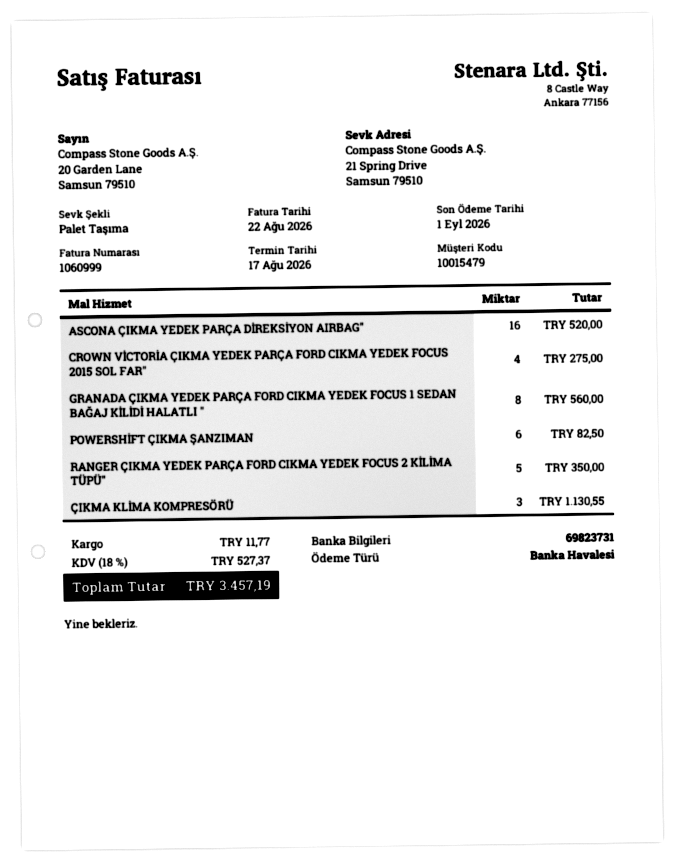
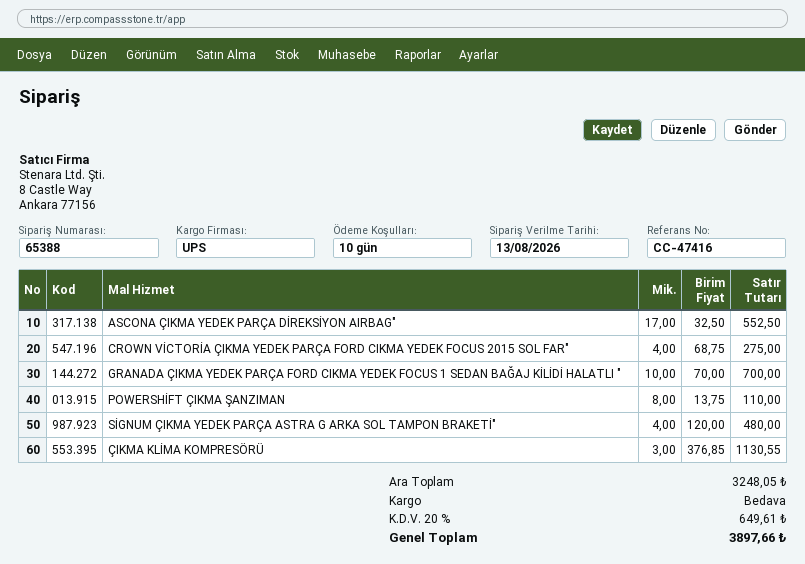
shipping method: pallet freight -> UPS
ASCONA ÇIKMA YEDEK PARÇA DİREKSİYON AIRBAG": 16 for 520.00 -> 17 for 552.50
GRANADA ÇIKMA YEDEK PARÇA FORD CIKMA YEDEK FOCUS 1 SEDAN BAĞAJ KİLİDİ HALATLI ": 8 for 560.00 -> 10 for 700.00
POWERSHİFT ÇIKMA ŞANZIMAN: 6 for 82.50 -> 8 for 110.00
RANGER ÇIKMA YEDEK PARÇA FORD CIKMA YEDEK FOCUS 2 KİLİMA TÜPÜ": 5 for 350.00 -> none
SİGNUM ÇIKMA YEDEK PARÇA ASTRA G ARKA SOL TAMPON BRAKETİ": none -> 4 for 480.00
shipping: 11.77 -> 0.00
tax: 18% = 527.37 -> 20% = 649.61
total: 3457.19 -> 3897.66

